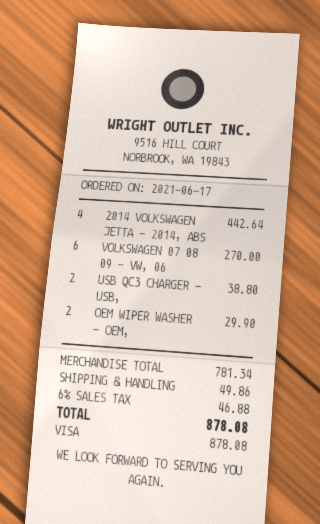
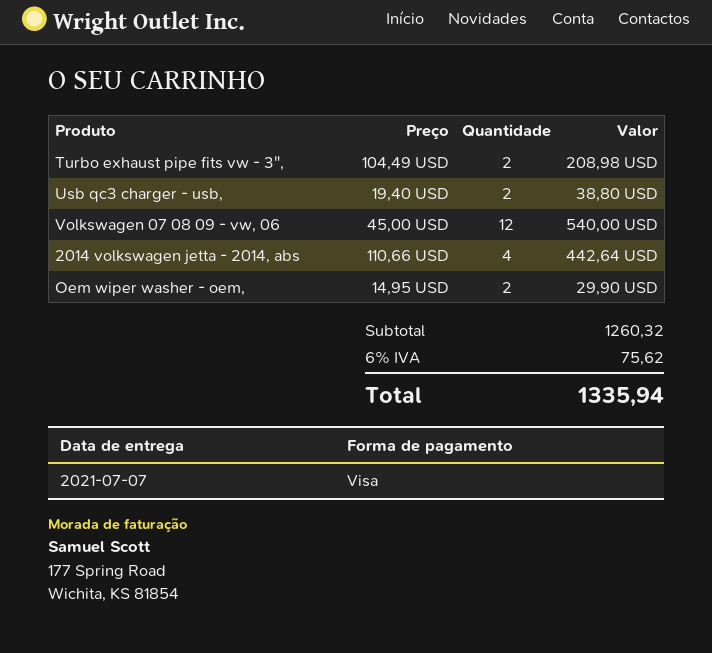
VOLKSWAGEN 07 08 09 - VW, 06: 6 for 270.00 -> 12 for 540.00
Turbo exhaust pipe fits vw - 3",: none -> 2 for 208.98
subtotal: 781.34 -> 1260.32
shipping: 49.86 -> none
tax: 6% = 46.88 -> 6% = 75.62
total: 878.08 -> 1335.94

